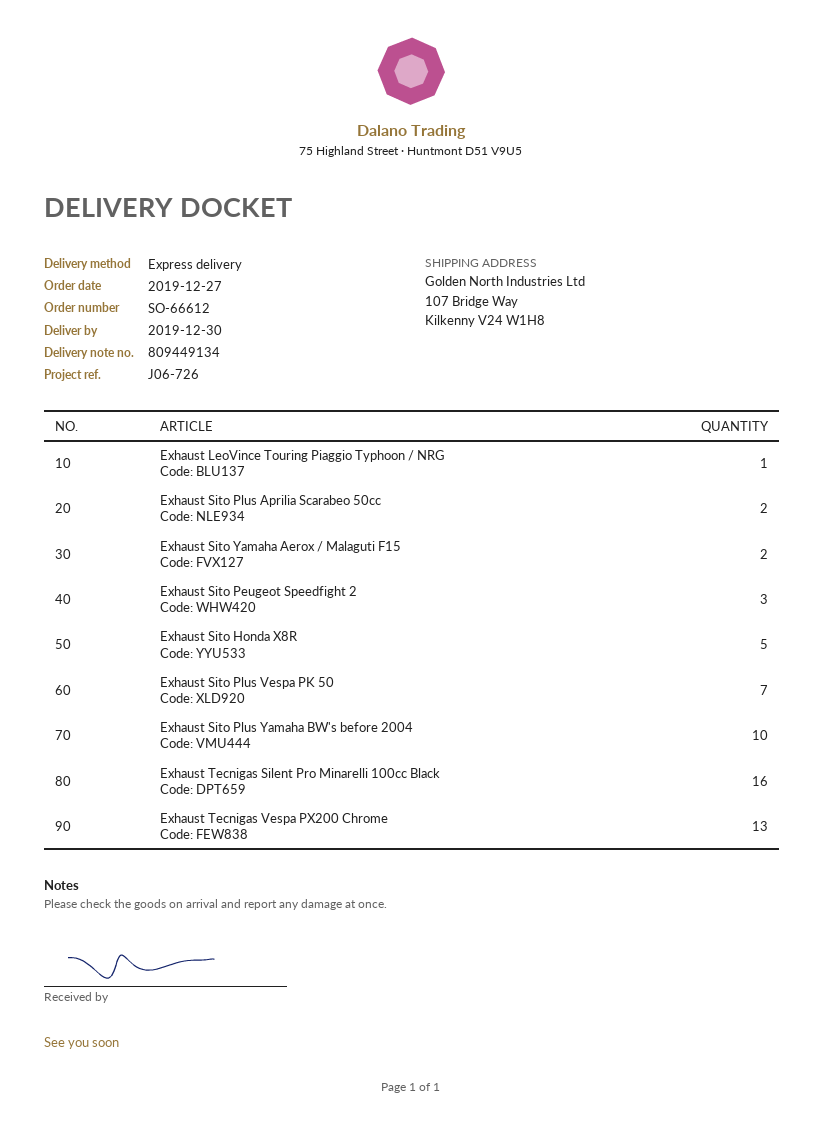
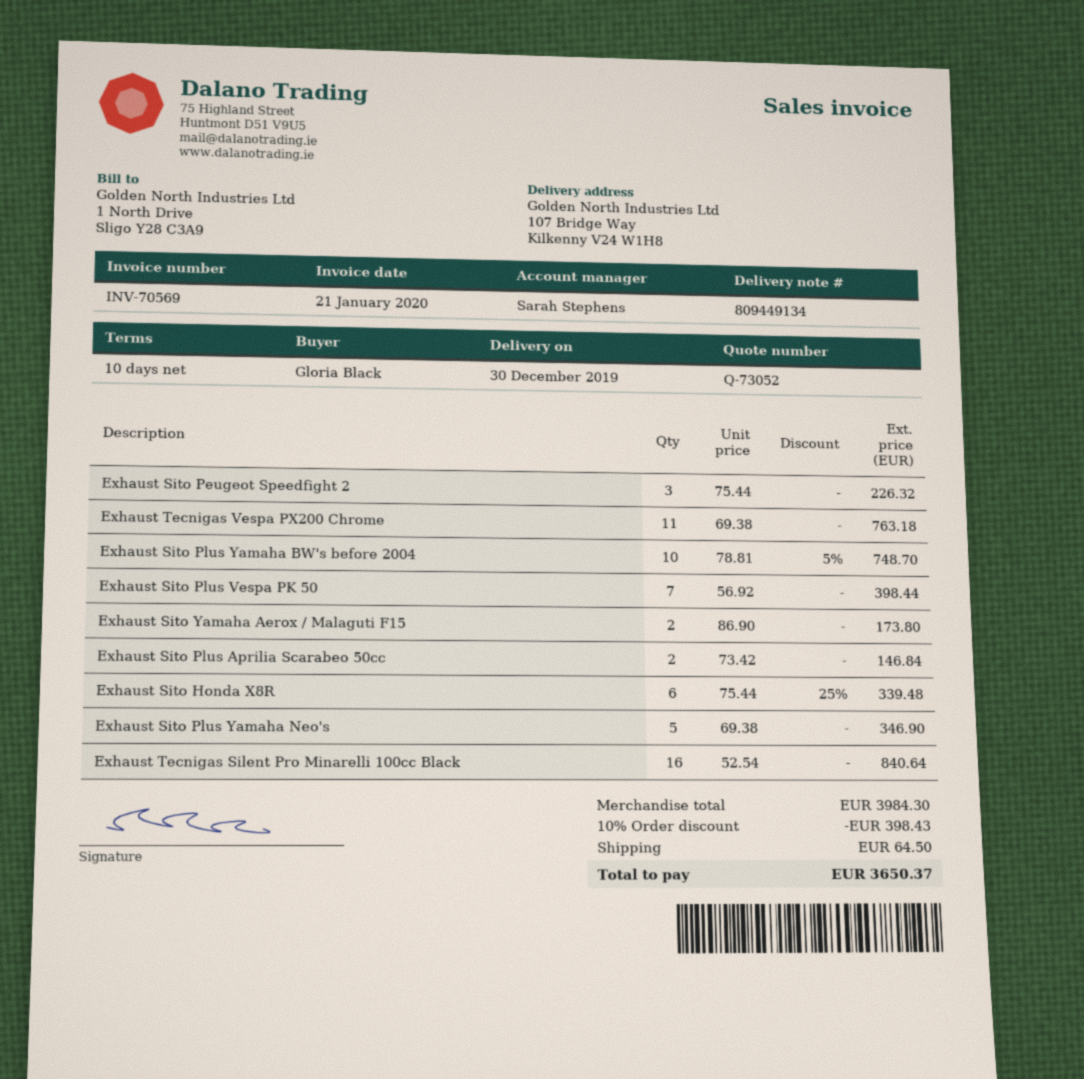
Exhaust LeoVince Touring Piaggio Typhoon / NRG: 1 -> none
Exhaust Sito Honda X8R: 5 -> 6
Exhaust Tecnigas Vespa PX200 Chrome: 13 -> 11
Exhaust Sito Plus Yamaha Neo's: none -> 5

